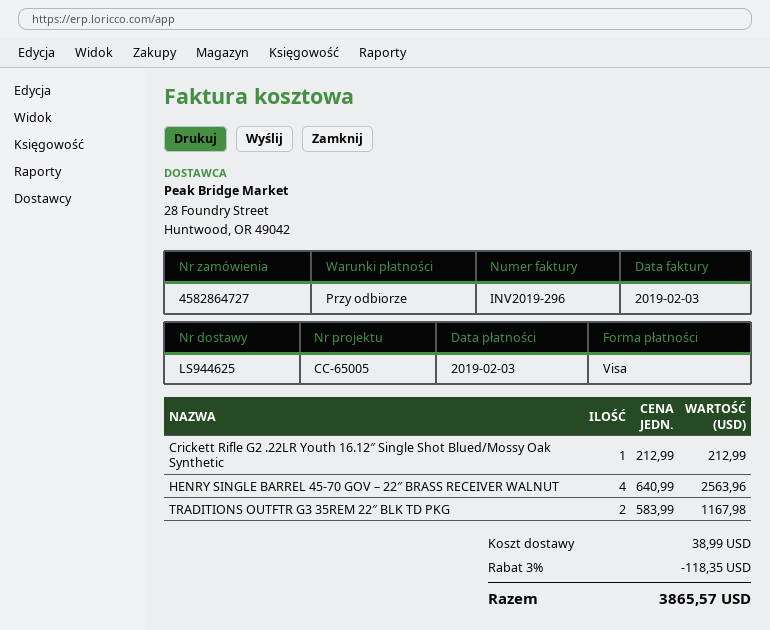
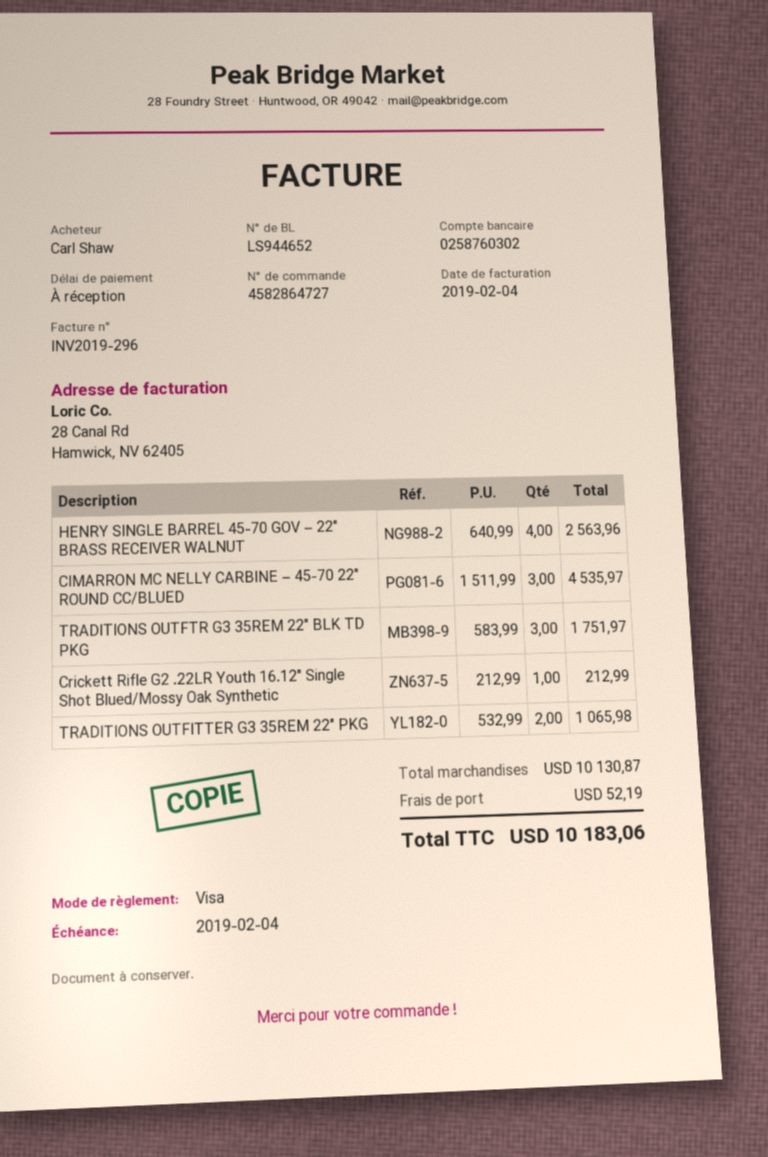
delivery note number: LS944625 -> LS944652
invoice date: 2019-02-03 -> 2019-02-04
due date: 2019-02-03 -> 2019-02-04
TRADITIONS OUTFTR G3 35REM 22″ BLK TD PKG: 2 x 583.99 = 1167.98 -> 3 x 583.99 = 1751.97
CIMARRON MC NELLY CARBINE – 45-70 22″ ROUND CC/BLUED: none -> 3 x 1511.99 = 4535.97
TRADITIONS OUTFITTER G3 35REM 22″ PKG: none -> 2 x 532.99 = 1065.98
discount: 3% = 118.35 -> none
shipping: 38.99 -> 52.19
total: 3865.57 -> 10183.06

